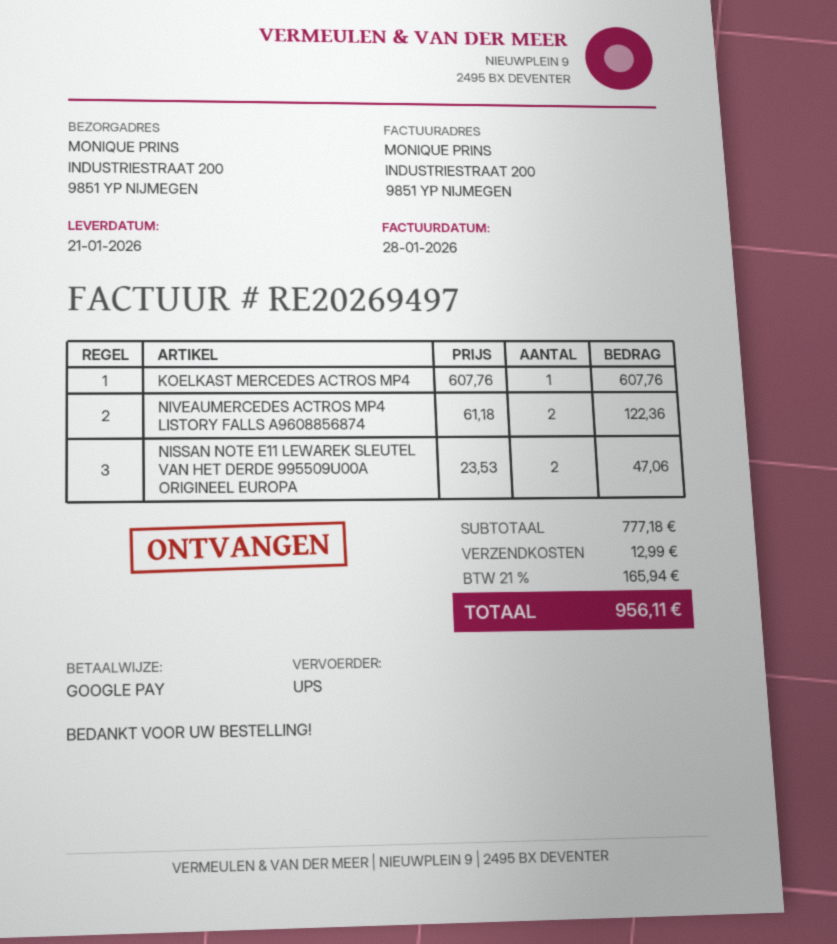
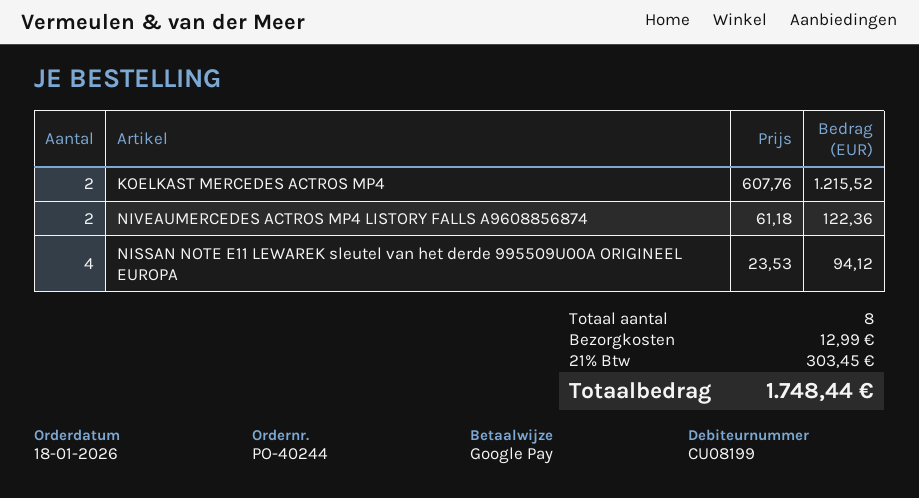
KOELKAST MERCEDES ACTROS MP4: 1 x 607.76 = 607.76 -> 2 x 607.76 = 1215.52
NISSAN NOTE E11 LEWAREK SLEUTEL VAN HET DERDE 995509U00A ORIGINEEL EUROPA: 2 x 23.53 = 47.06 -> 4 x 23.53 = 94.12
tax: 21% = 165.94 -> 21% = 303.45
total: 956.11 -> 1748.44

